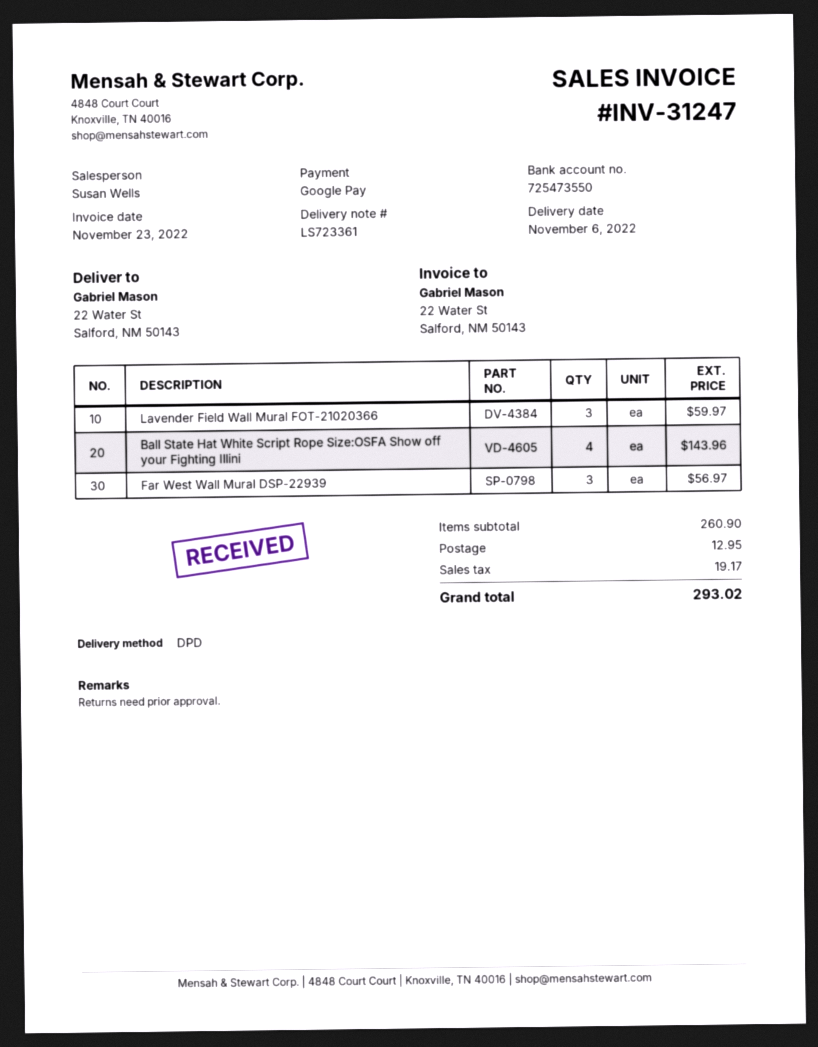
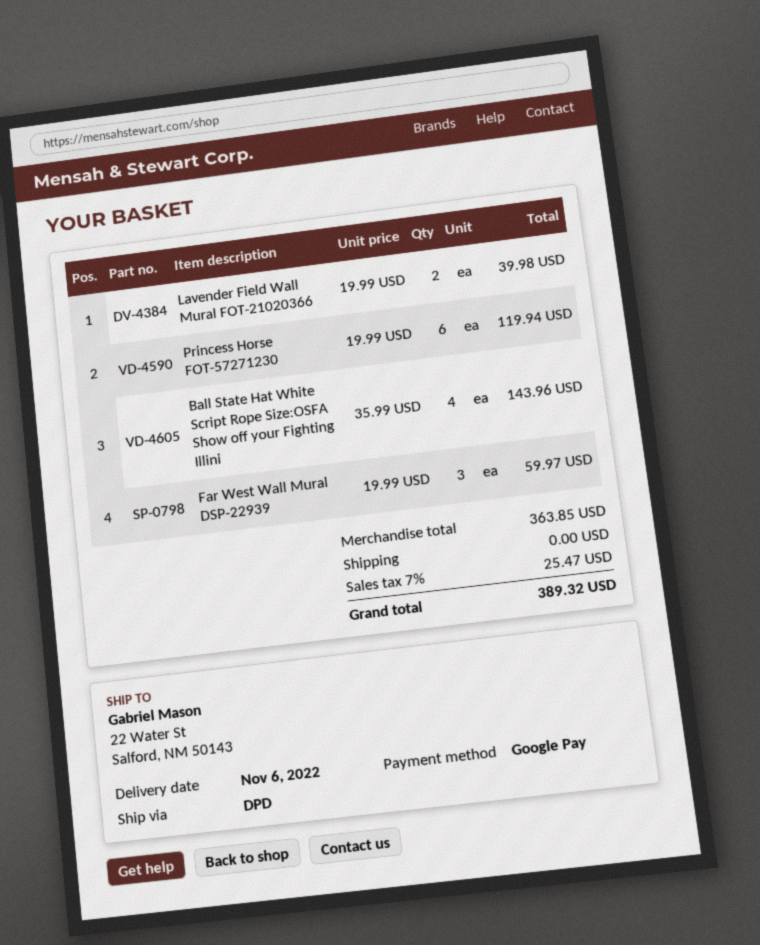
Lavender Field Wall Mural FOT-21020366: 3 for 59.97 -> 2 for 39.98
Far West Wall Mural DSP-22939: 3 for 56.97 -> 3 for 59.97
Princess Horse FOT-57271230: none -> 6 for 119.94
subtotal: 260.90 -> 363.85
shipping: 12.95 -> 0.00
tax: 19.17 -> 25.47
total: 293.02 -> 389.32

